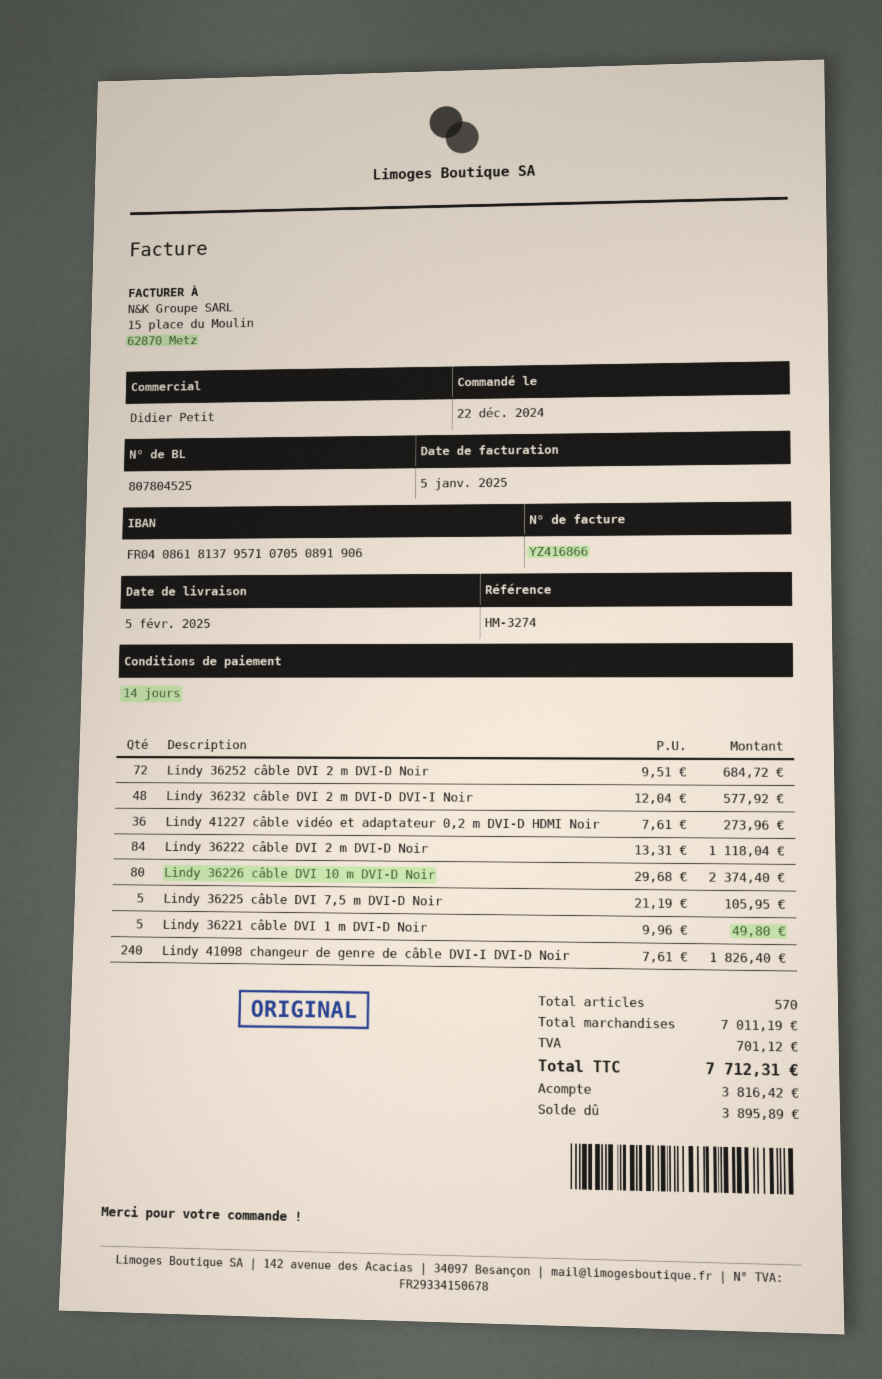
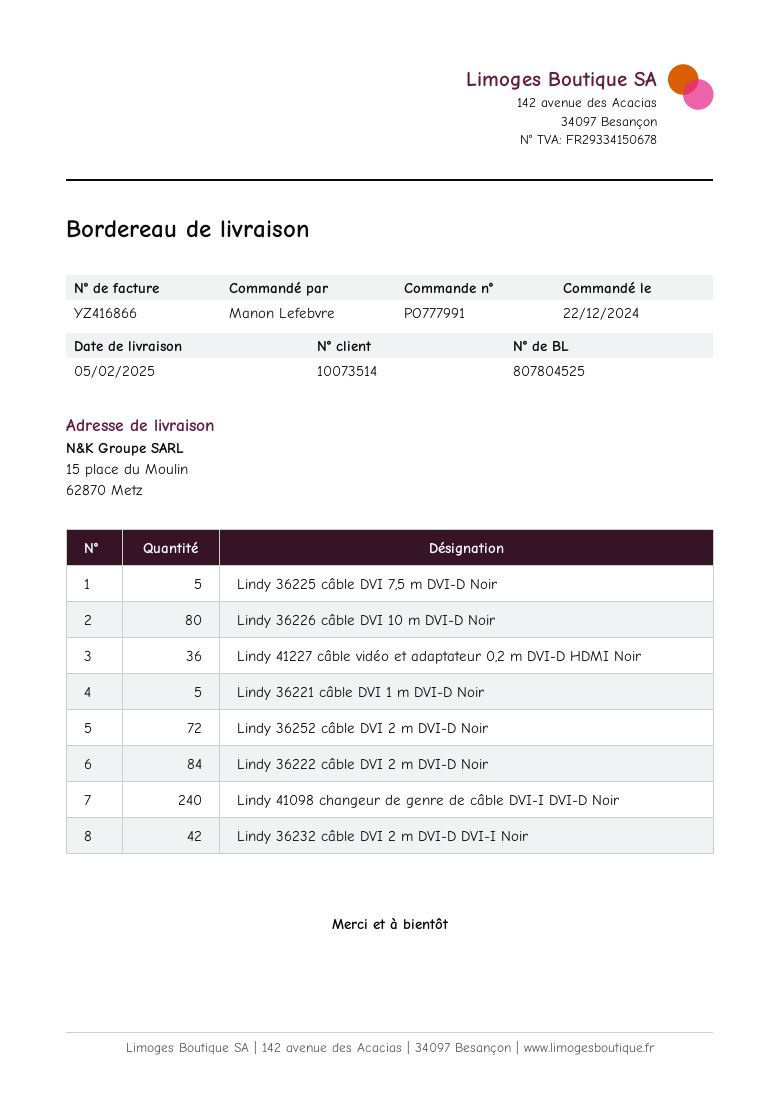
Lindy 36232 câble DVI 2 m DVI-D DVI-I Noir: 48 -> 42

